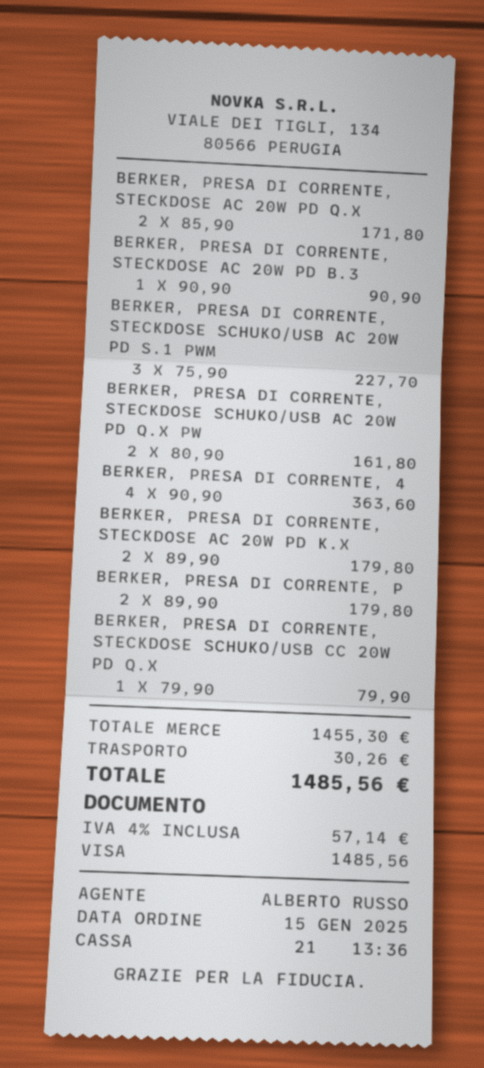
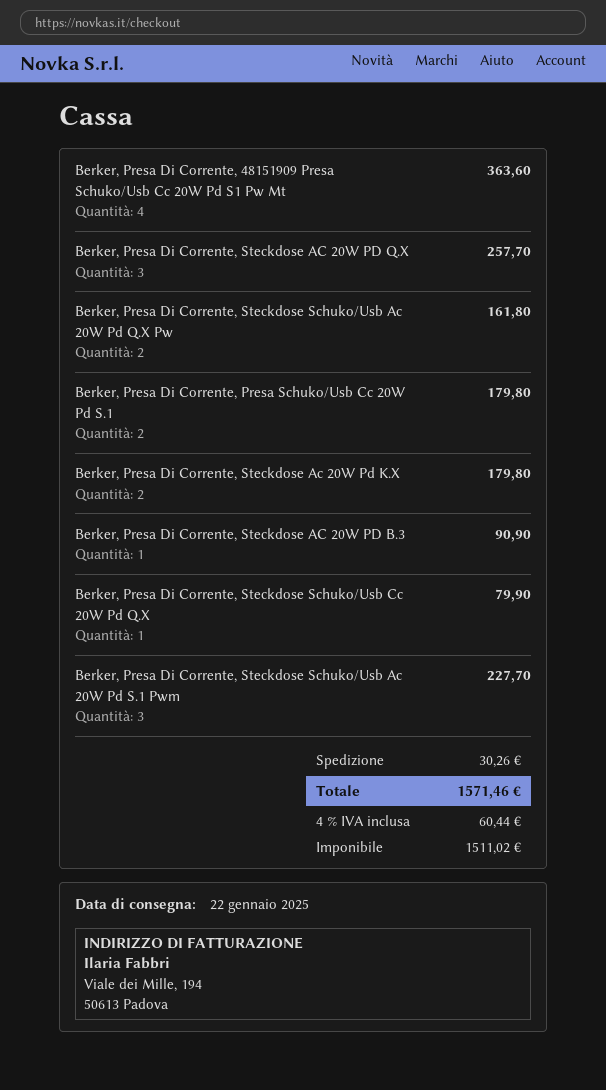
BERKER, PRESA DI CORRENTE, STECKDOSE AC 20W PD Q.X: 2 for 171.80 -> 3 for 257.70
tax: 4% = 57.14 -> 4% = 60.44
total: 1485.56 -> 1571.46

